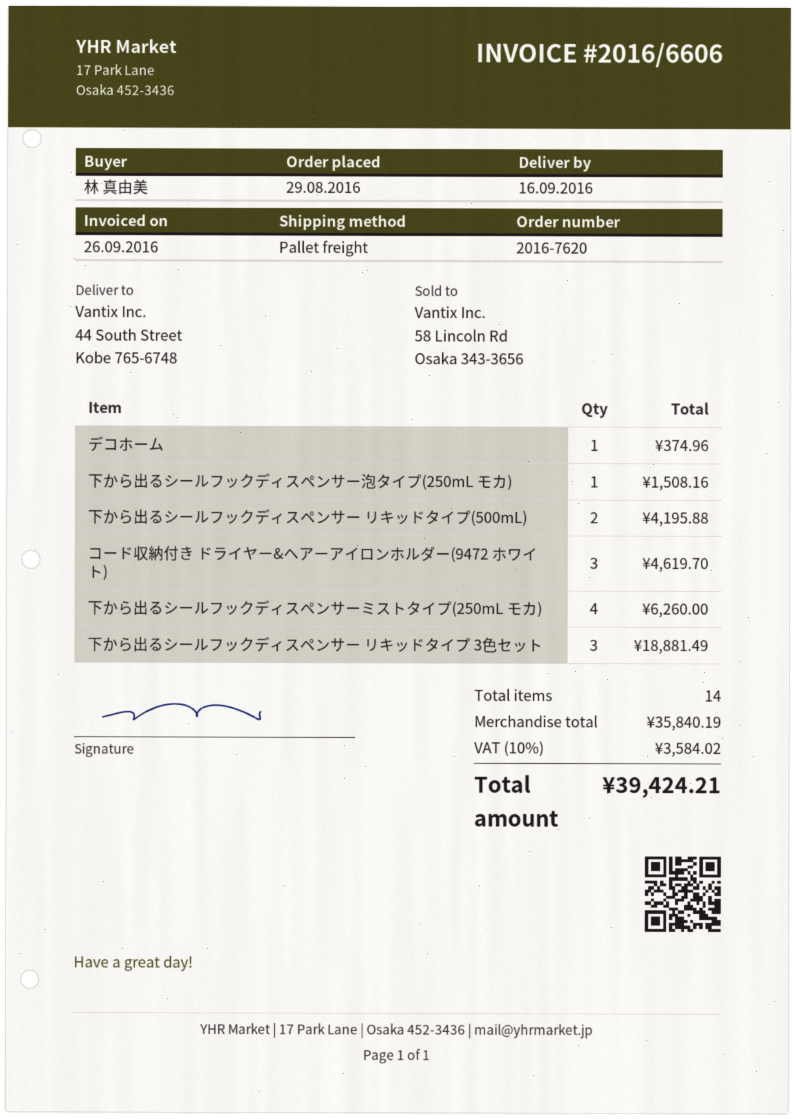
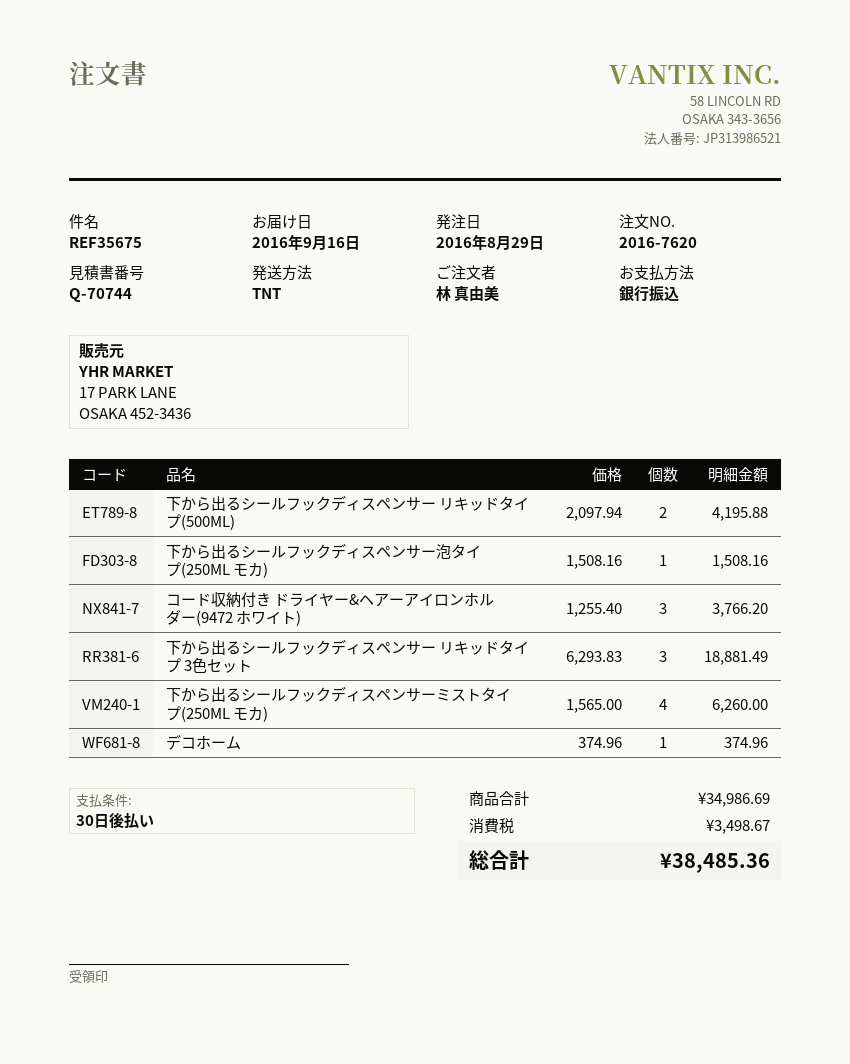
shipping method: pallet freight -> TNT
コード収納付き ドライヤー&ヘアーアイロンホルダー(9472 ホワイト): 3 for 4619.70 -> 3 for 3766.20
subtotal: 35840.19 -> 34986.69
tax: 3584.02 -> 3498.67
total: 39424.21 -> 38485.36

